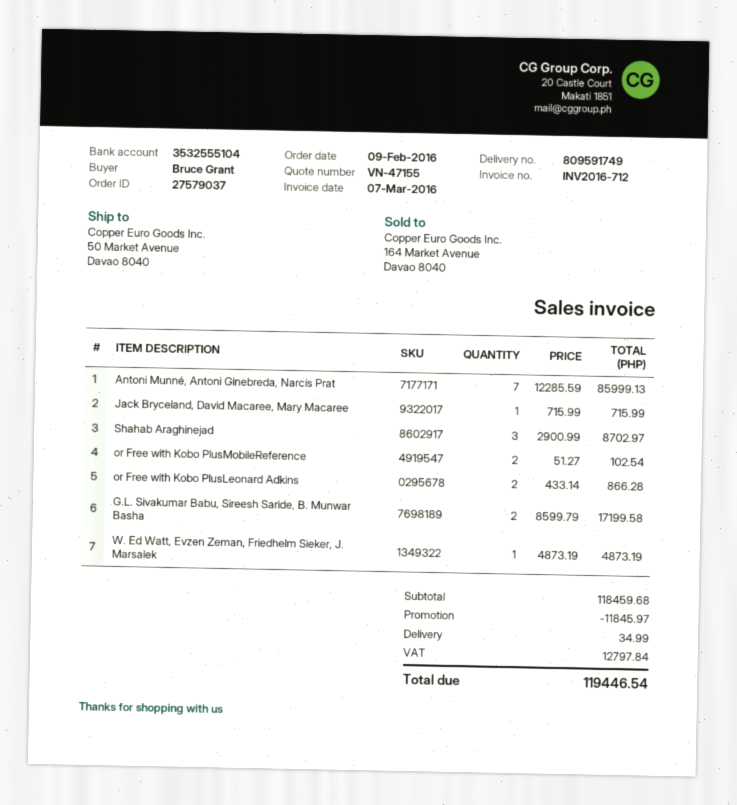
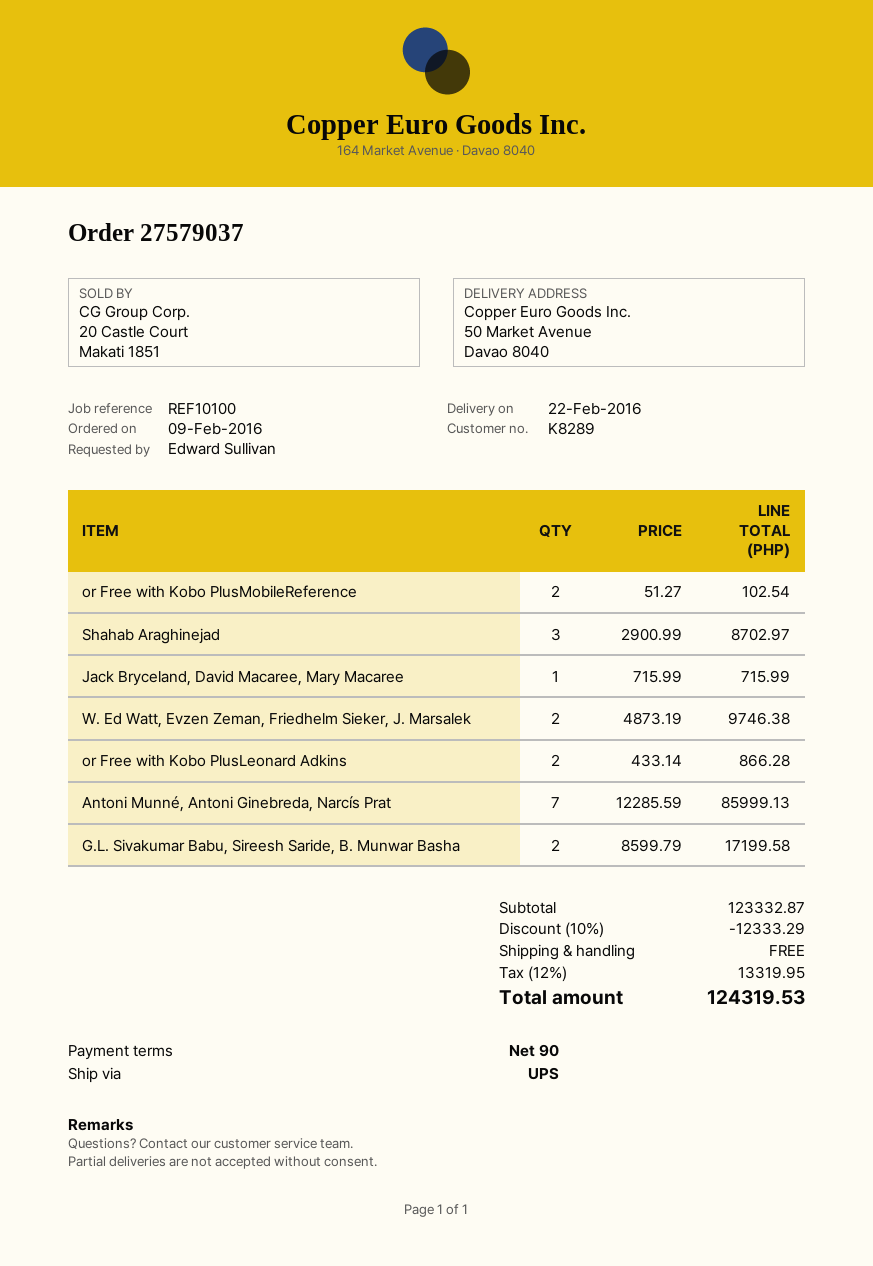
ordered by: Bruce Grant -> Edward Sullivan
W. Ed Watt, Evzen Zeman, Friedhelm Sieker, J. Marsalek: 1 x 4873.19 = 4873.19 -> 2 x 4873.19 = 9746.38
subtotal: 118459.68 -> 123332.87
discount: 11845.97 -> 12333.29
shipping: 34.99 -> 0.00
tax: 12797.84 -> 13319.95
total: 119446.54 -> 124319.53

